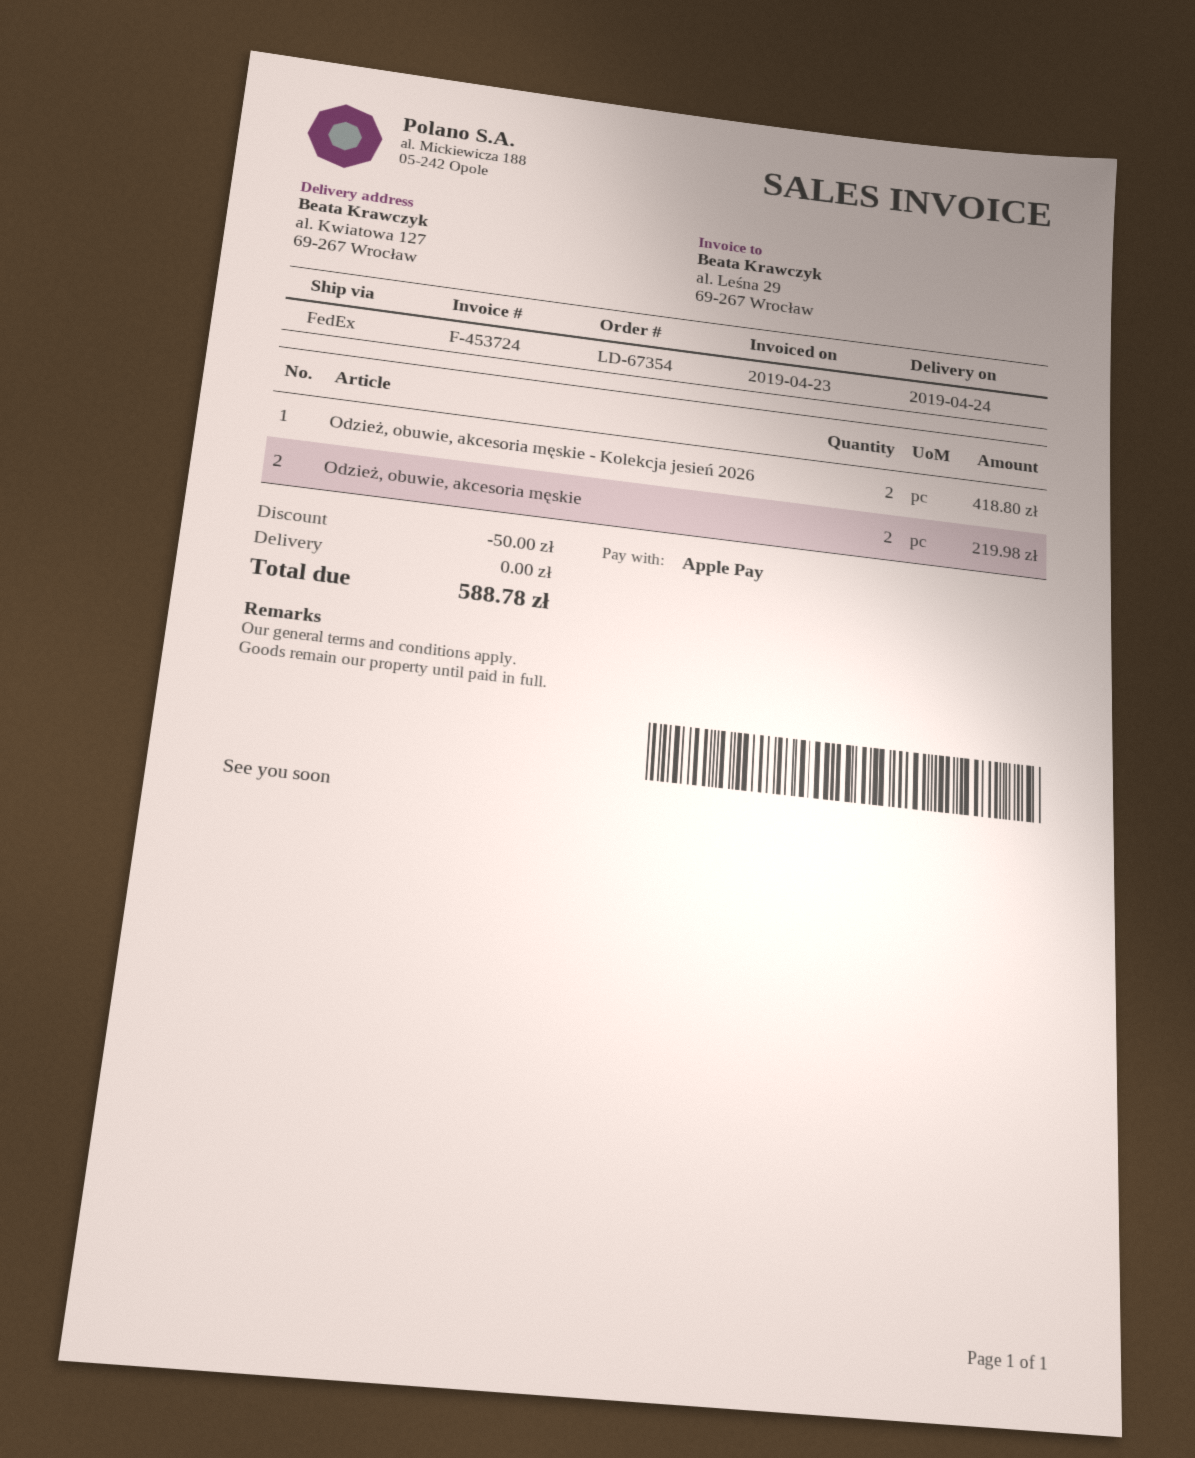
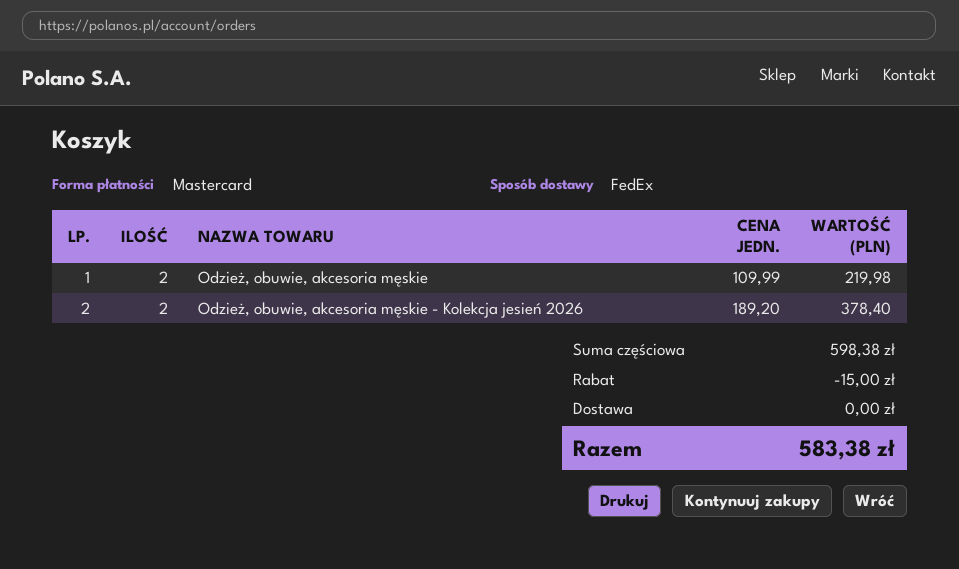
payment method: Apple Pay -> Mastercard
Odzież, obuwie, akcesoria męskie - Kolekcja jesień 2026: 2 for 418.80 -> 2 for 378.40
discount: 50.00 -> 15.00
total: 588.78 -> 583.38

